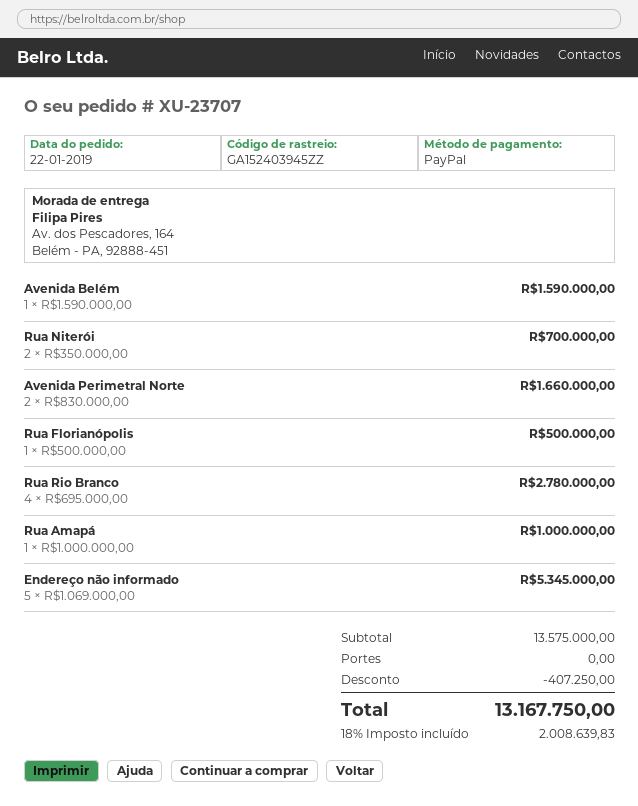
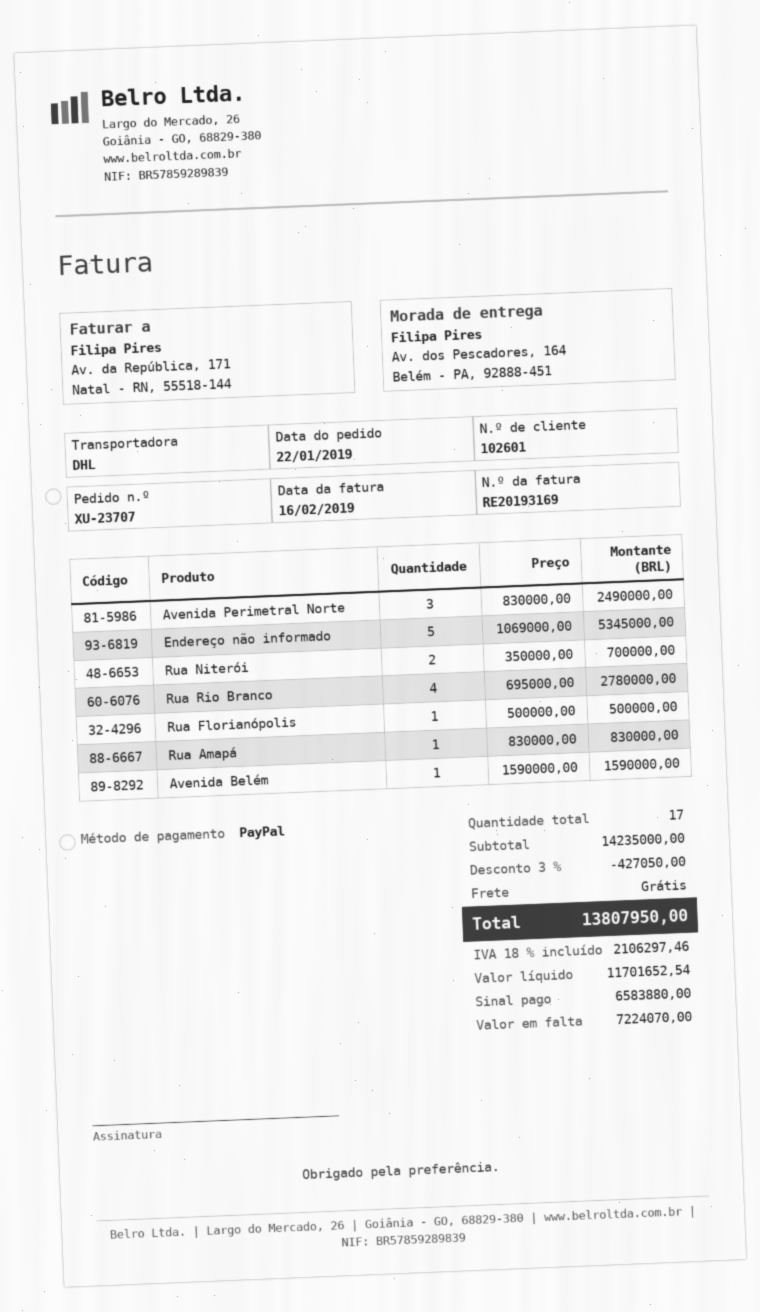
Avenida Perimetral Norte: 2 x 830000.00 = 1660000.00 -> 3 x 830000.00 = 2490000.00
Rua Amapá: 1 x 1000000.00 = 1000000.00 -> 1 x 830000.00 = 830000.00
subtotal: 13575000.00 -> 14235000.00
discount: 407250.00 -> 427050.00
tax: 18% = 2008639.83 -> 18% = 2106297.46
total: 13167750.00 -> 13807950.00

